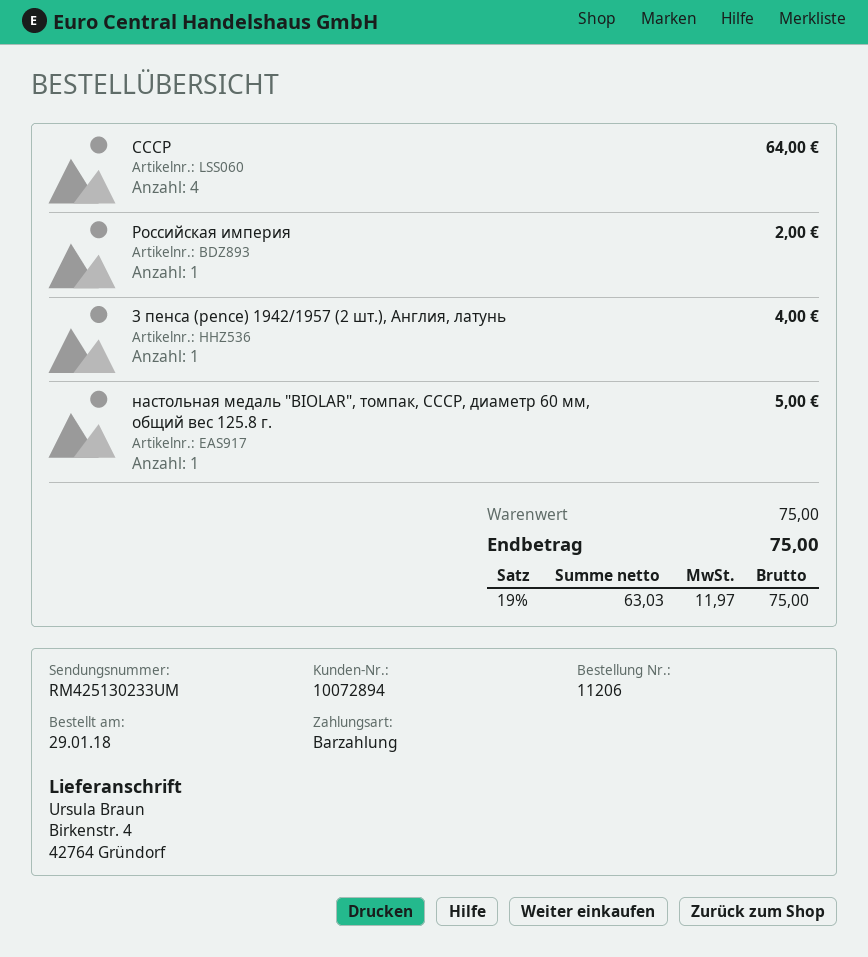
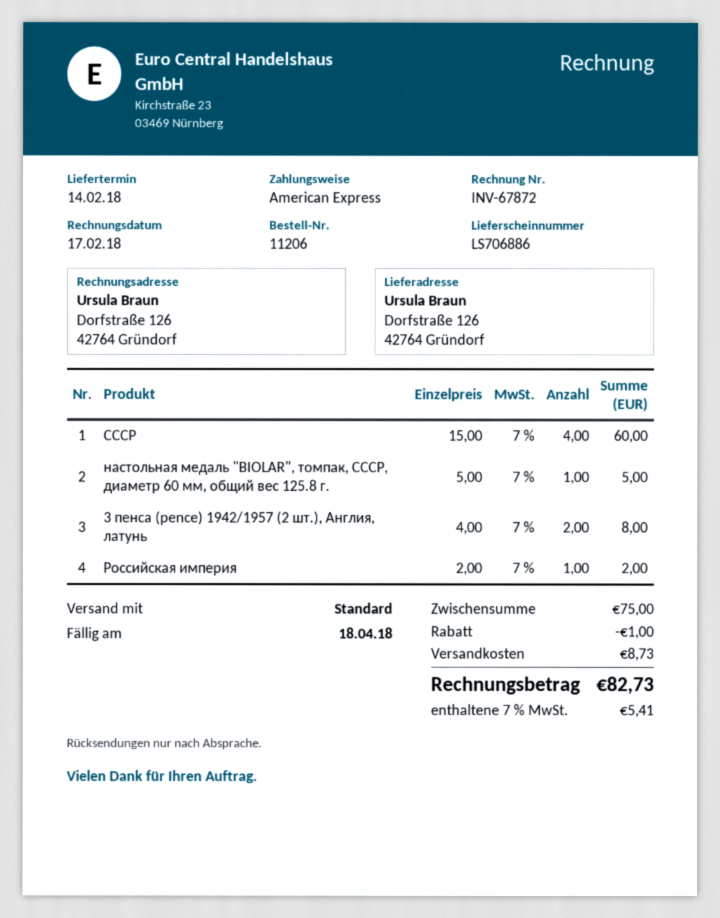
payment method: cash -> American Express
ship to: Birkenstr. 4, 42764 Gründorf -> Dorfstraße 126, 42764 Gründorf
СССР: 4 for 64.00 -> 4 for 60.00
3 пенса (pence) 1942/1957 (2 шт.), Англия, латунь: 1 for 4.00 -> 2 for 8.00
discount: none -> 1.00
shipping: none -> 8.73
tax: 19% = 11.97 -> 7% = 5.41
total: 75.00 -> 82.73

